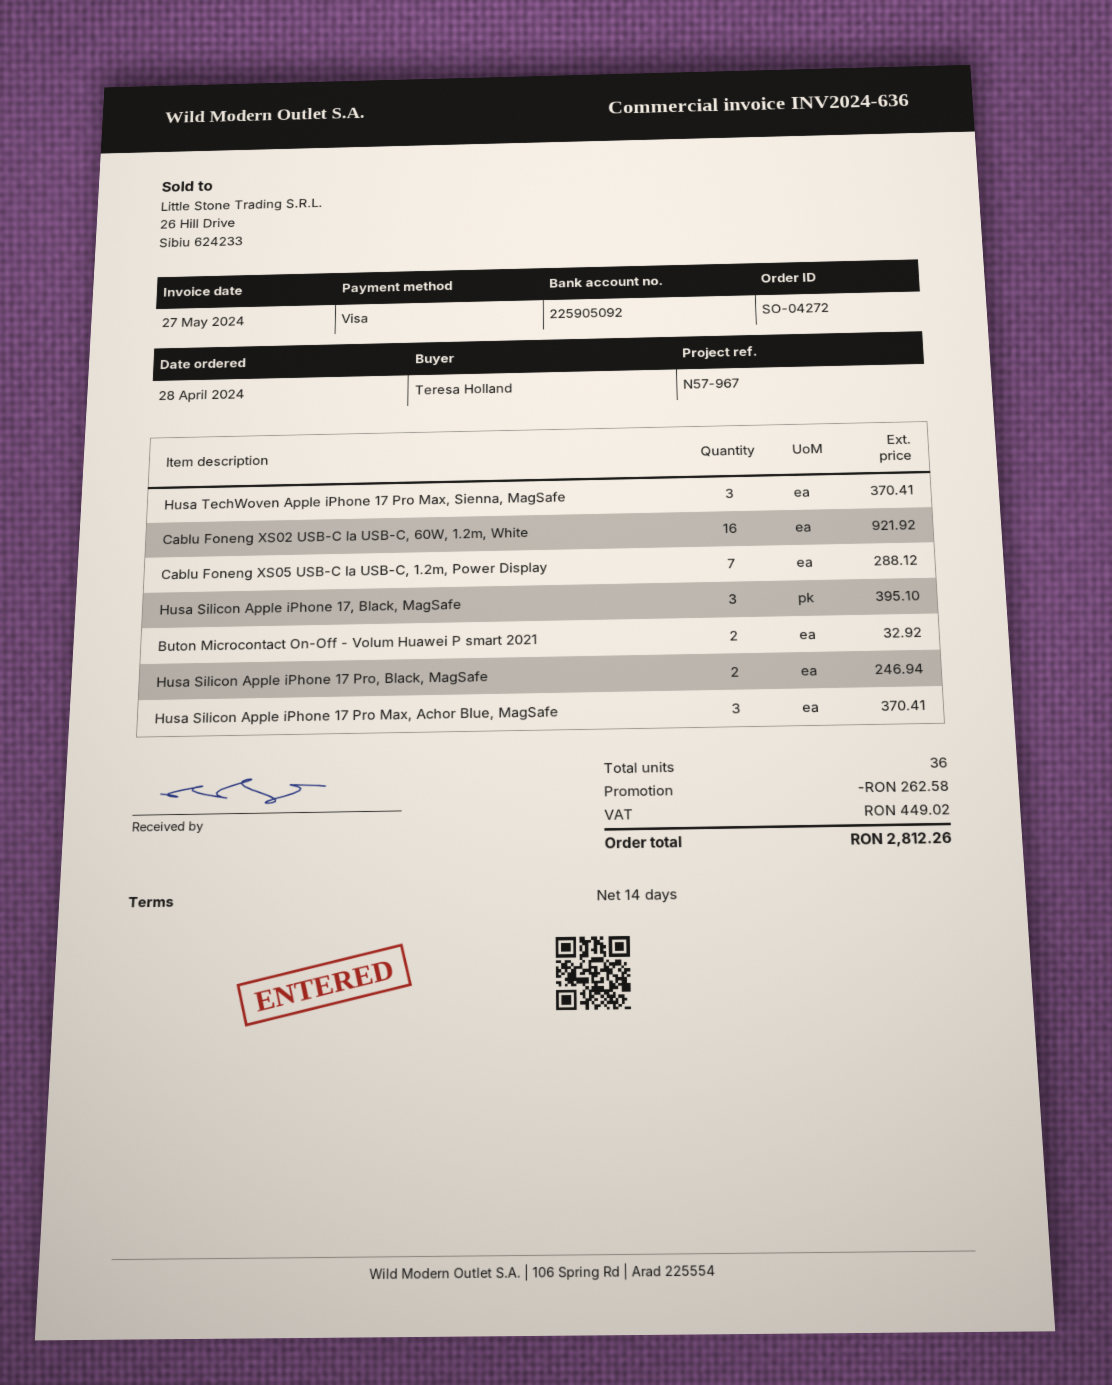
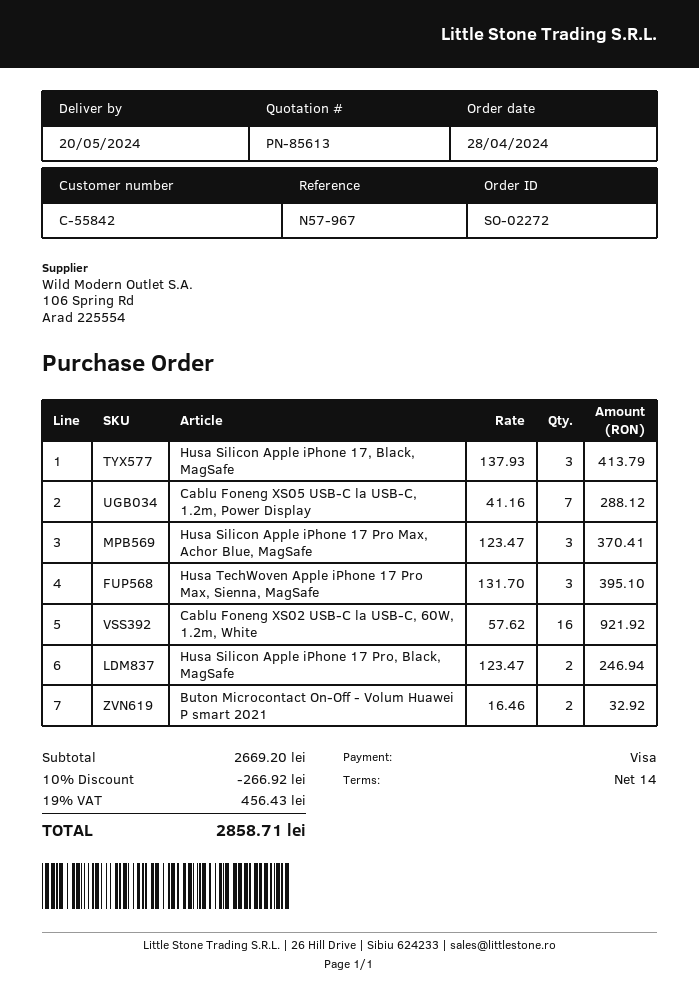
order number: SO-04272 -> SO-02272
Husa TechWoven Apple iPhone 17 Pro Max, Sienna, MagSafe: 3 for 370.41 -> 3 for 395.10
Husa Silicon Apple iPhone 17, Black, MagSafe: 3 for 395.10 -> 3 for 413.79
discount: 262.58 -> 266.92
tax: 449.02 -> 456.43
total: 2812.26 -> 2858.71

